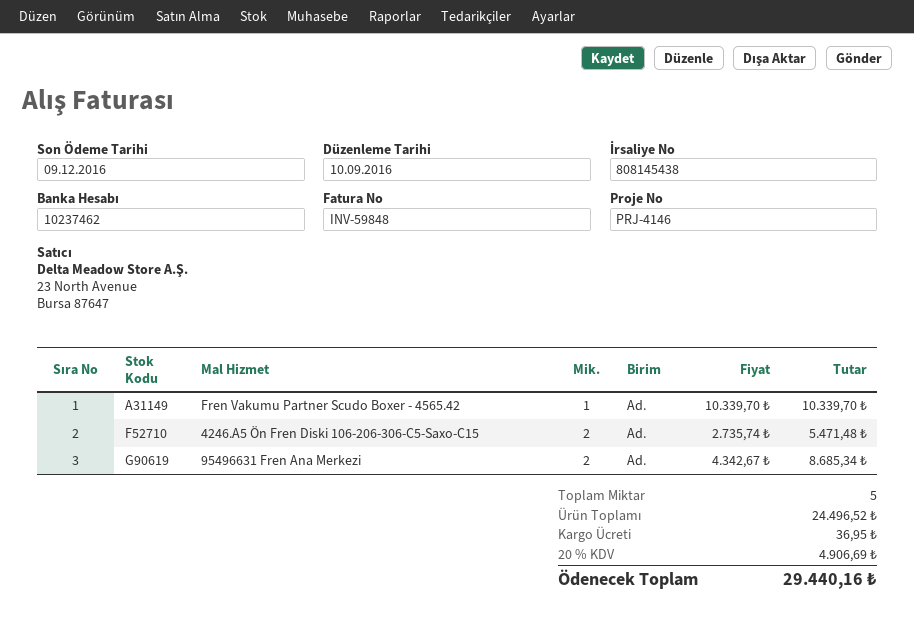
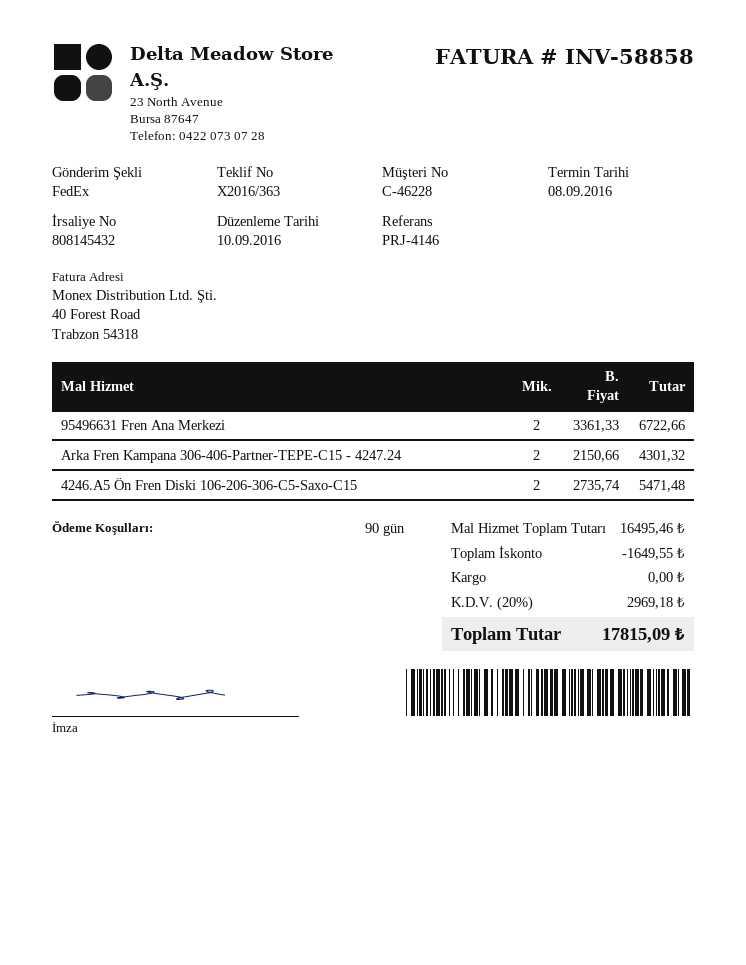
delivery note number: 808145438 -> 808145432
invoice number: INV-59848 -> INV-58858
Fren Vakumu Partner Scudo Boxer - 4565.42: 1 x 10339.70 = 10339.70 -> none
95496631 Fren Ana Merkezi: 2 x 4342.67 = 8685.34 -> 2 x 3361.33 = 6722.66
Arka Fren Kampana 306-406-Partner-TEPE-C15 - 4247.24: none -> 2 x 2150.66 = 4301.32
subtotal: 24496.52 -> 16495.46
discount: none -> 1649.55
shipping: 36.95 -> 0.00
tax: 20% = 4906.69 -> 20% = 2969.18
total: 29440.16 -> 17815.09

